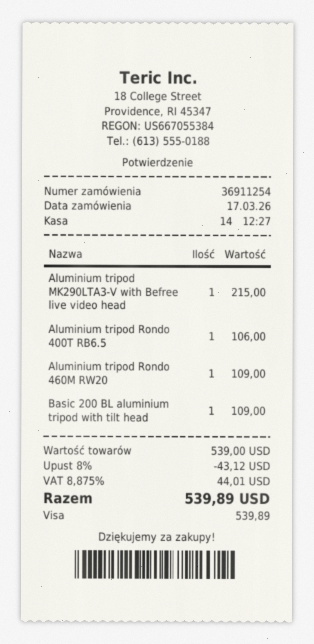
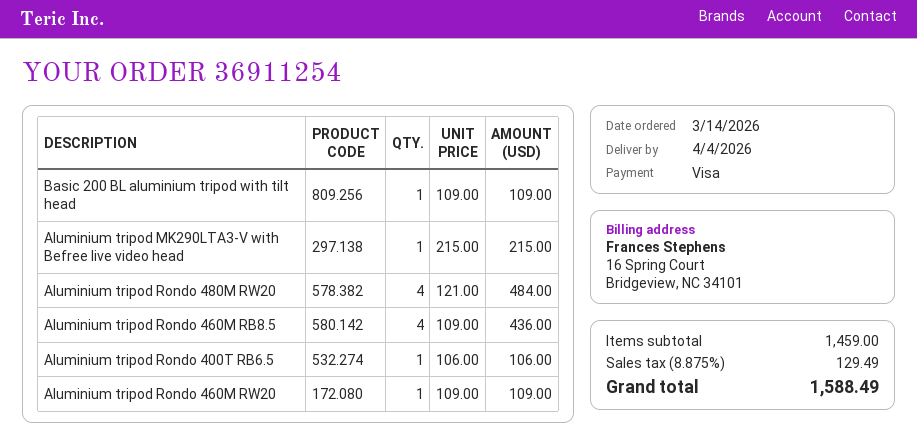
order date: 2026-03-17 -> 2026-03-14
Aluminium tripod Rondo 480M RW20: none -> 4 for 484.00
Aluminium tripod Rondo 460M RB8.5: none -> 4 for 436.00
subtotal: 539.00 -> 1459.00
discount: 8% = 43.12 -> none
tax: 8.875% = 44.01 -> 8.875% = 129.49
total: 539.89 -> 1588.49

